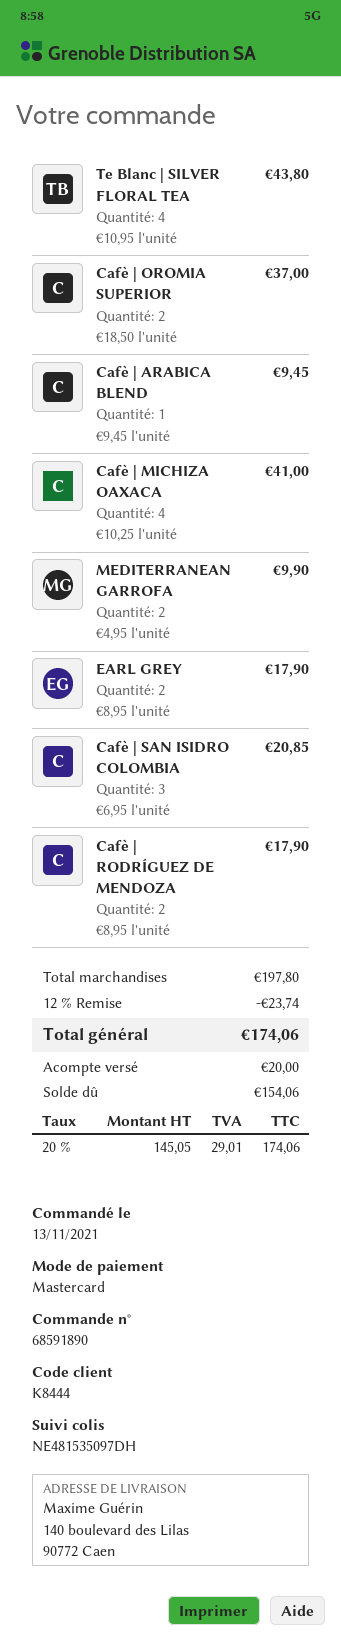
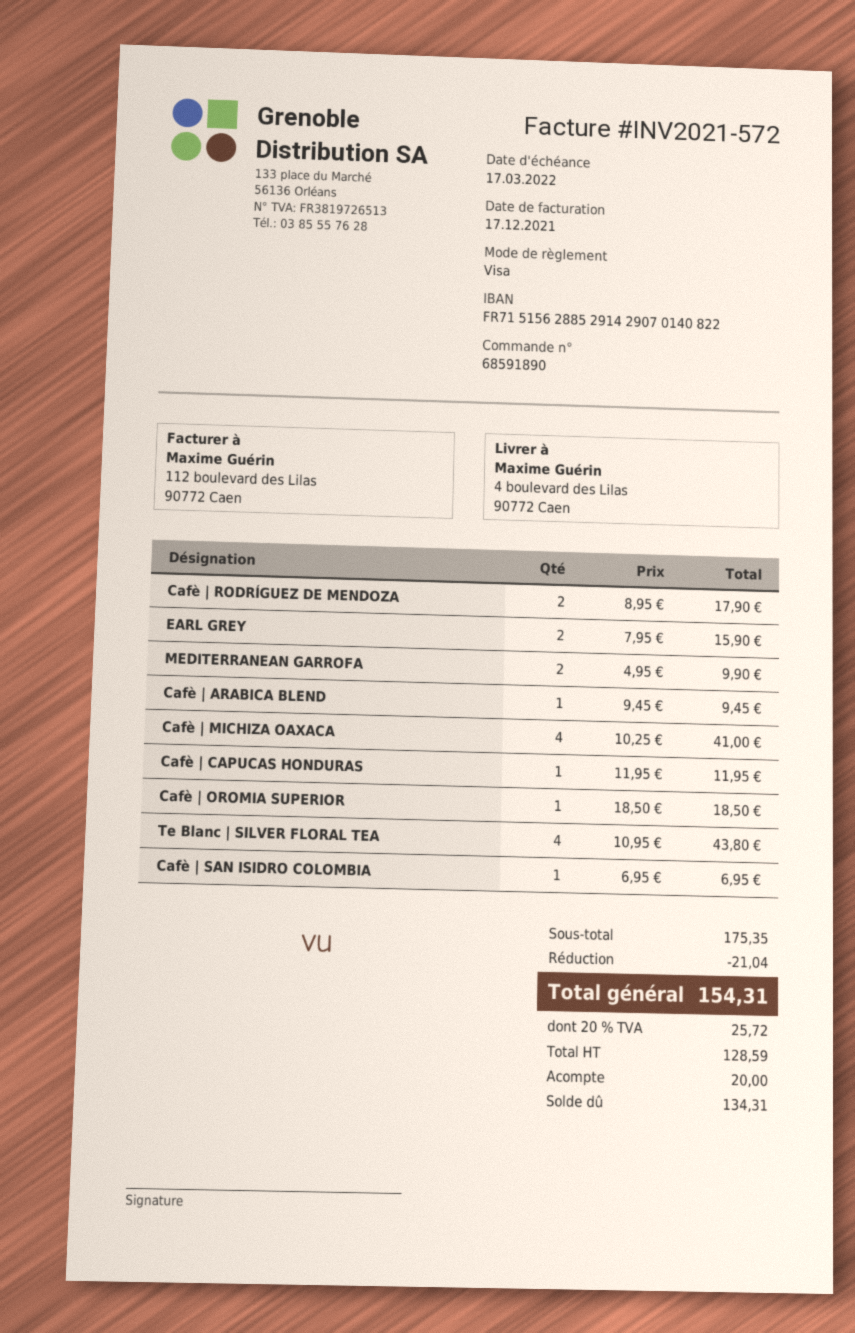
payment method: Mastercard -> Visa
ship to: 140 boulevard des Lilas, 90772 Caen -> 4 boulevard des Lilas, 90772 Caen
Cafè | OROMIA SUPERIOR: 2 x 18.50 = 37.00 -> 1 x 18.50 = 18.50
EARL GREY: 2 x 8.95 = 17.90 -> 2 x 7.95 = 15.90
Cafè | SAN ISIDRO COLOMBIA: 3 x 6.95 = 20.85 -> 1 x 6.95 = 6.95
Cafè | CAPUCAS HONDURAS: none -> 1 x 11.95 = 11.95
subtotal: 197.80 -> 175.35
discount: 23.74 -> 21.04
net: 145.05 -> 128.59
tax: 20% = 29.01 -> 20% = 25.72
total: 174.06 -> 154.31
balance: 154.06 -> 134.31

